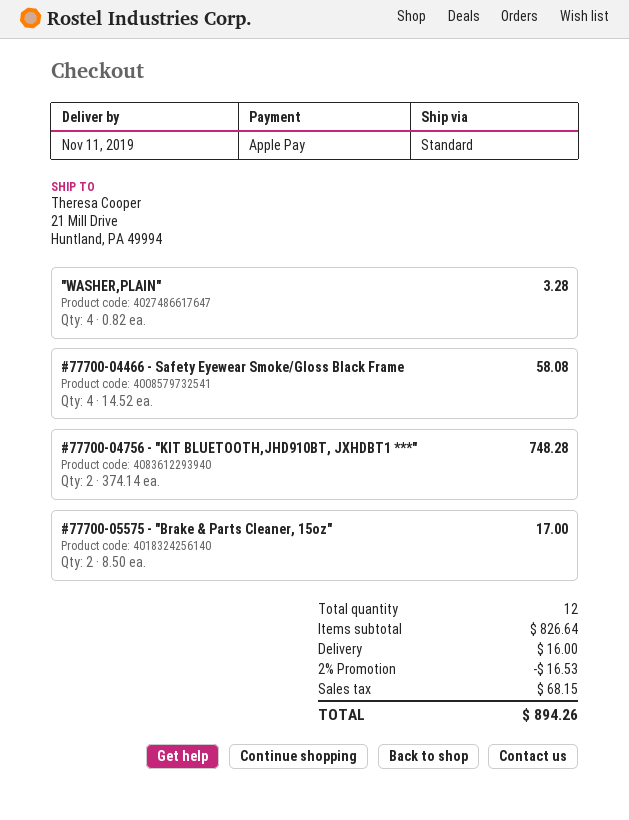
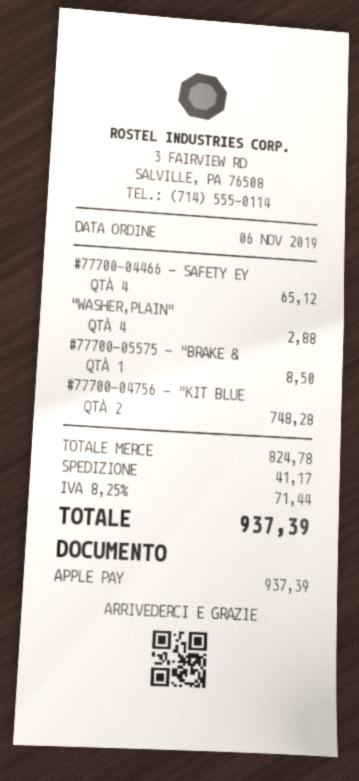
"WASHER,PLAIN": 4 for 3.28 -> 4 for 2.88
#77700-04466 - Safety Eyewear Smoke/Gloss Black Frame: 4 for 58.08 -> 4 for 65.12
#77700-05575 - "Brake & Parts Cleaner, 15oz": 2 for 17.00 -> 1 for 8.50
subtotal: 826.64 -> 824.78
discount: 2% = 16.53 -> none
shipping: 16.00 -> 41.17
tax: 68.15 -> 71.44
total: 894.26 -> 937.39

